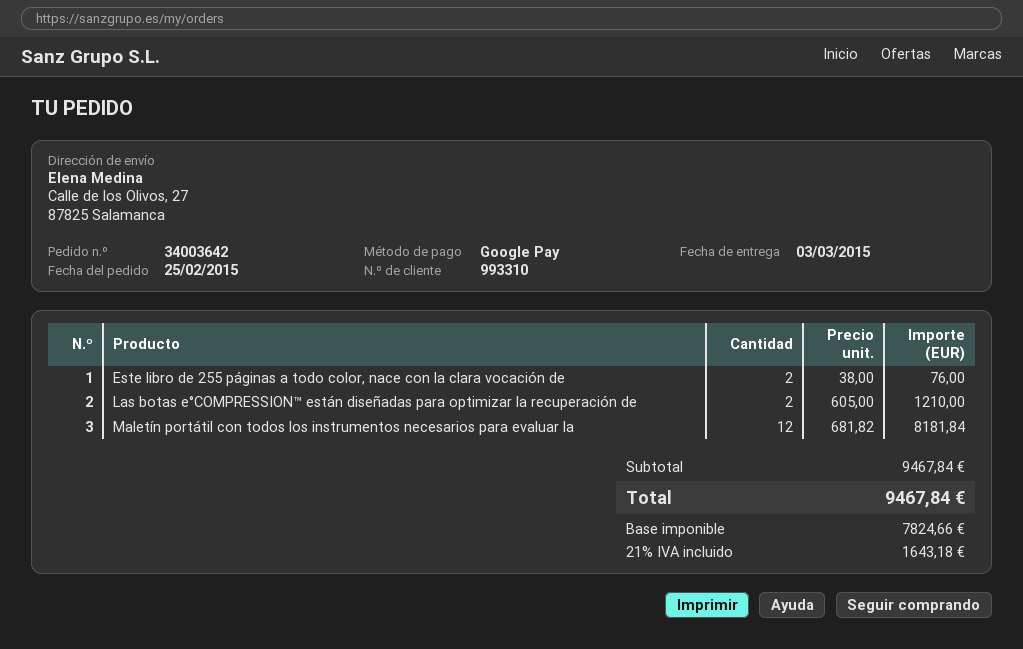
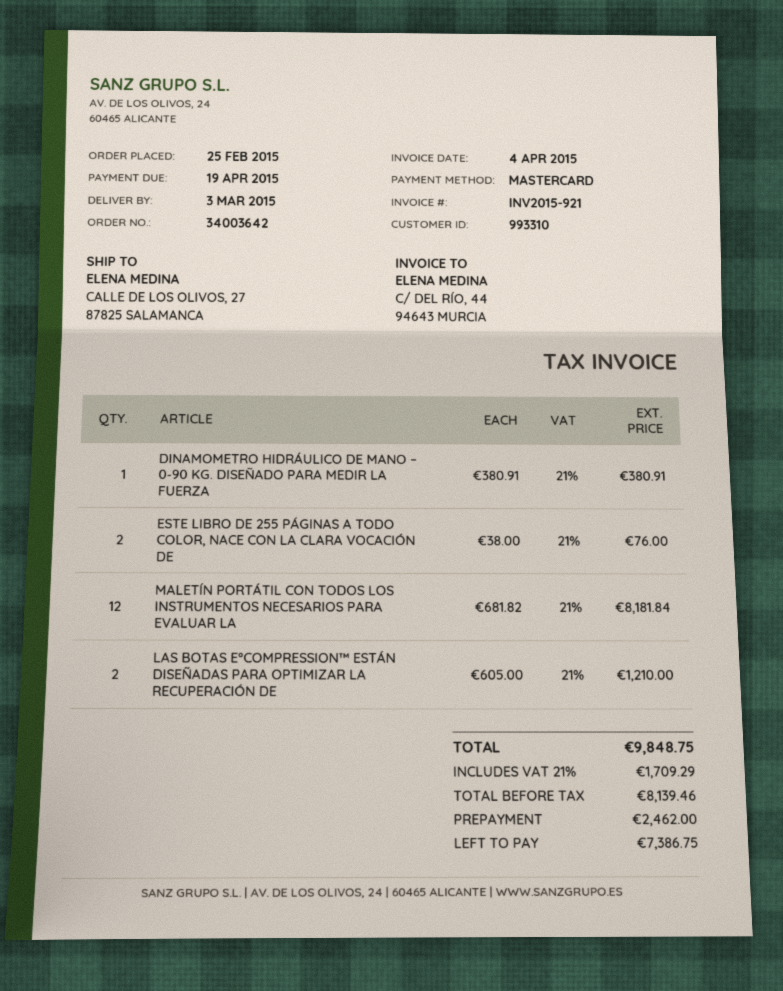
payment method: Google Pay -> Mastercard
DINAMOMETRO HIDRÁULICO DE MANO – 0-90 KG. DISEÑADO PARA MEDIR LA FUERZA: none -> 1 x 380.91 = 380.91
net: 7824.66 -> 8139.46
tax: 21% = 1643.18 -> 21% = 1709.29
total: 9467.84 -> 9848.75

